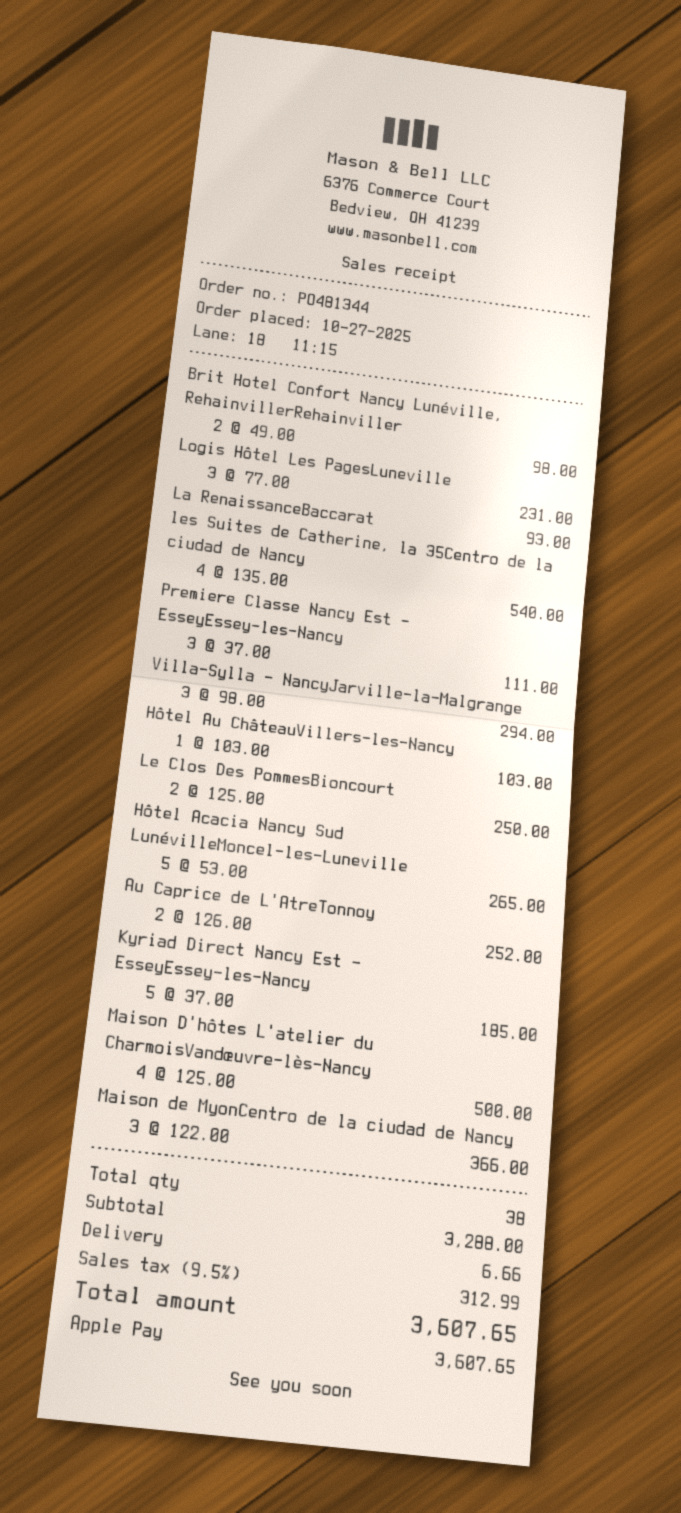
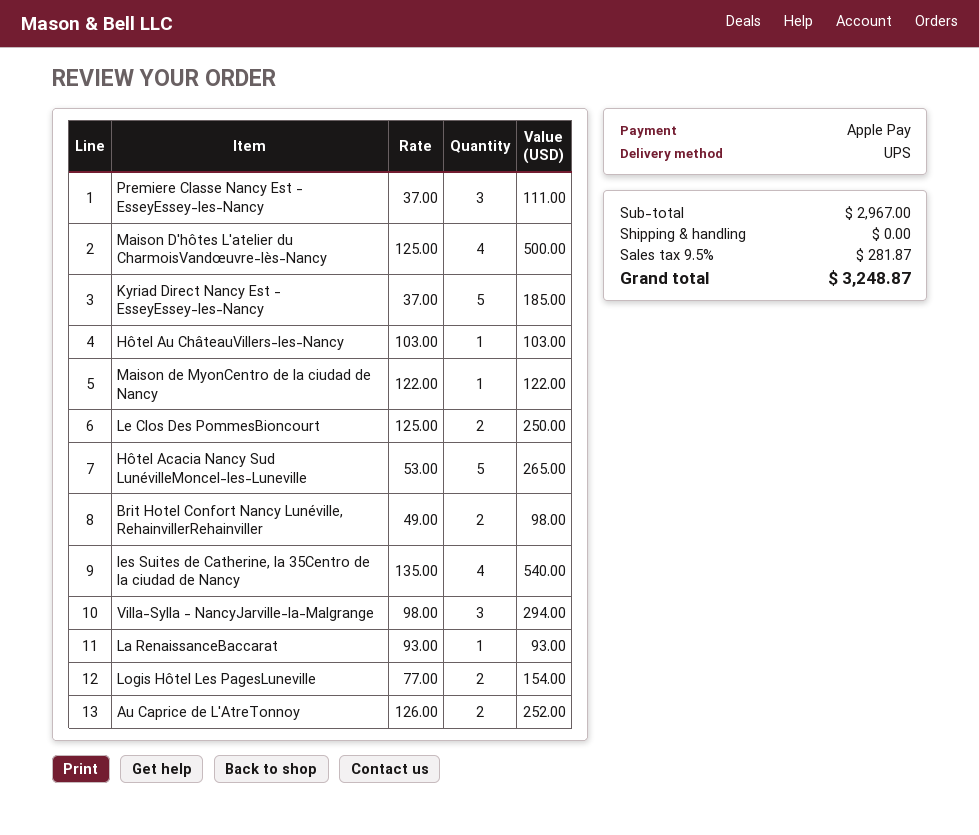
Logis Hôtel Les PagesLuneville: 3 x 77.00 = 231.00 -> 2 x 77.00 = 154.00
Maison de MyonCentro de la ciudad de Nancy: 3 x 122.00 = 366.00 -> 1 x 122.00 = 122.00
subtotal: 3288.00 -> 2967.00
shipping: 6.66 -> 0.00
tax: 9.5% = 312.99 -> 9.5% = 281.87
total: 3607.65 -> 3248.87

